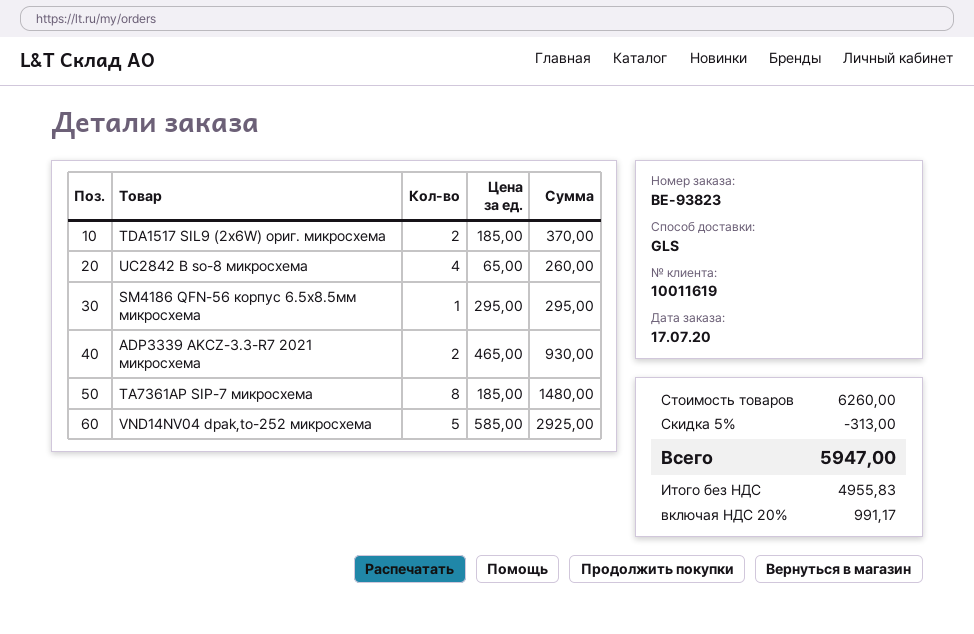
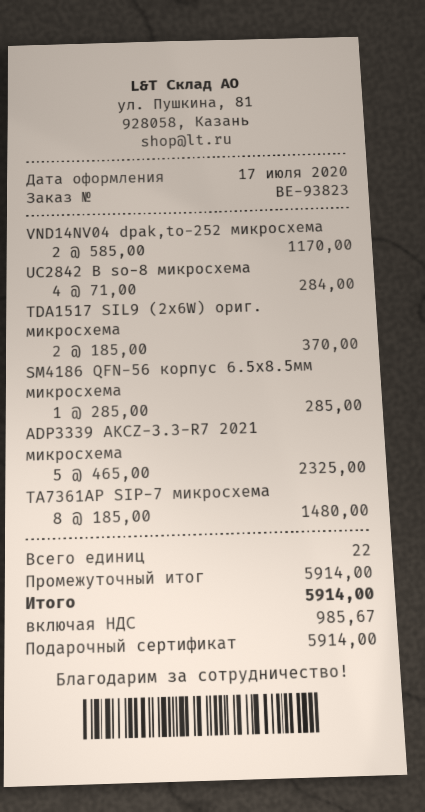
UC2842 B so-8 микросхема: 4 x 65.00 = 260.00 -> 4 x 71.00 = 284.00
SM4186 QFN-56 корпус 6.5х8.5мм микросхема: 1 x 295.00 = 295.00 -> 1 x 285.00 = 285.00
ADP3339 AKCZ-3.3-R7 2021 микросхема: 2 x 465.00 = 930.00 -> 5 x 465.00 = 2325.00
VND14NV04 dpak,to-252 микросхема: 5 x 585.00 = 2925.00 -> 2 x 585.00 = 1170.00
subtotal: 6260.00 -> 5914.00
discount: 5% = 313.00 -> none
tax: 991.17 -> 985.67
total: 5947.00 -> 5914.00

